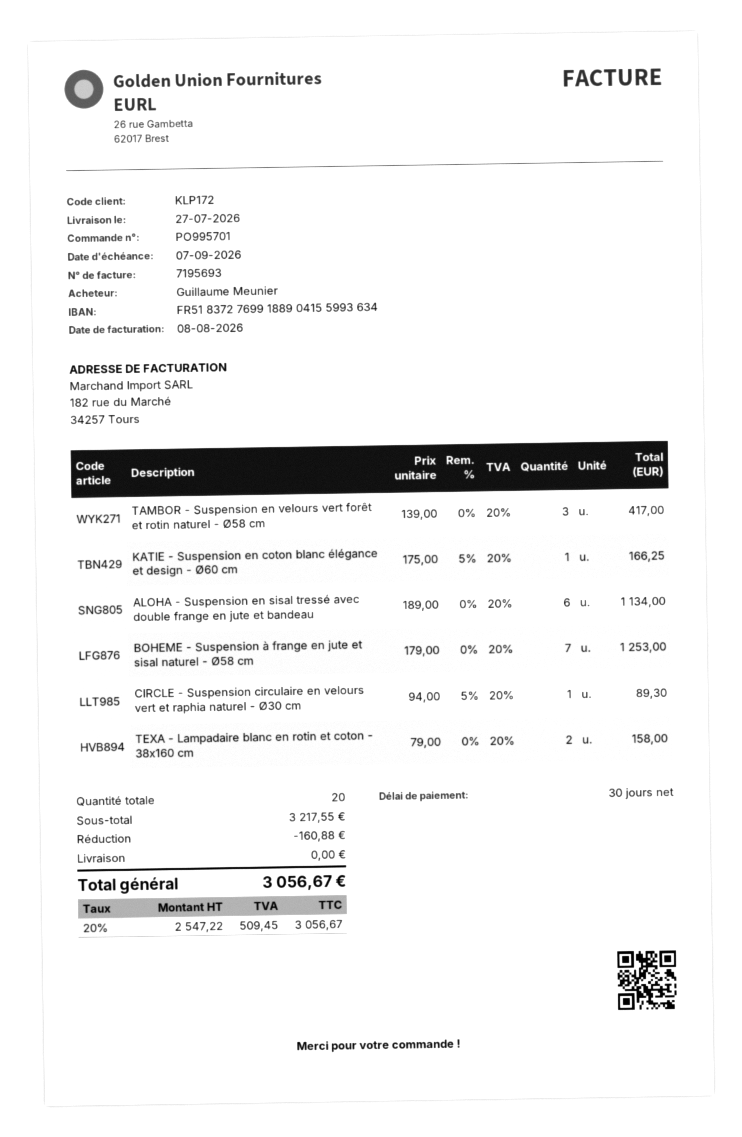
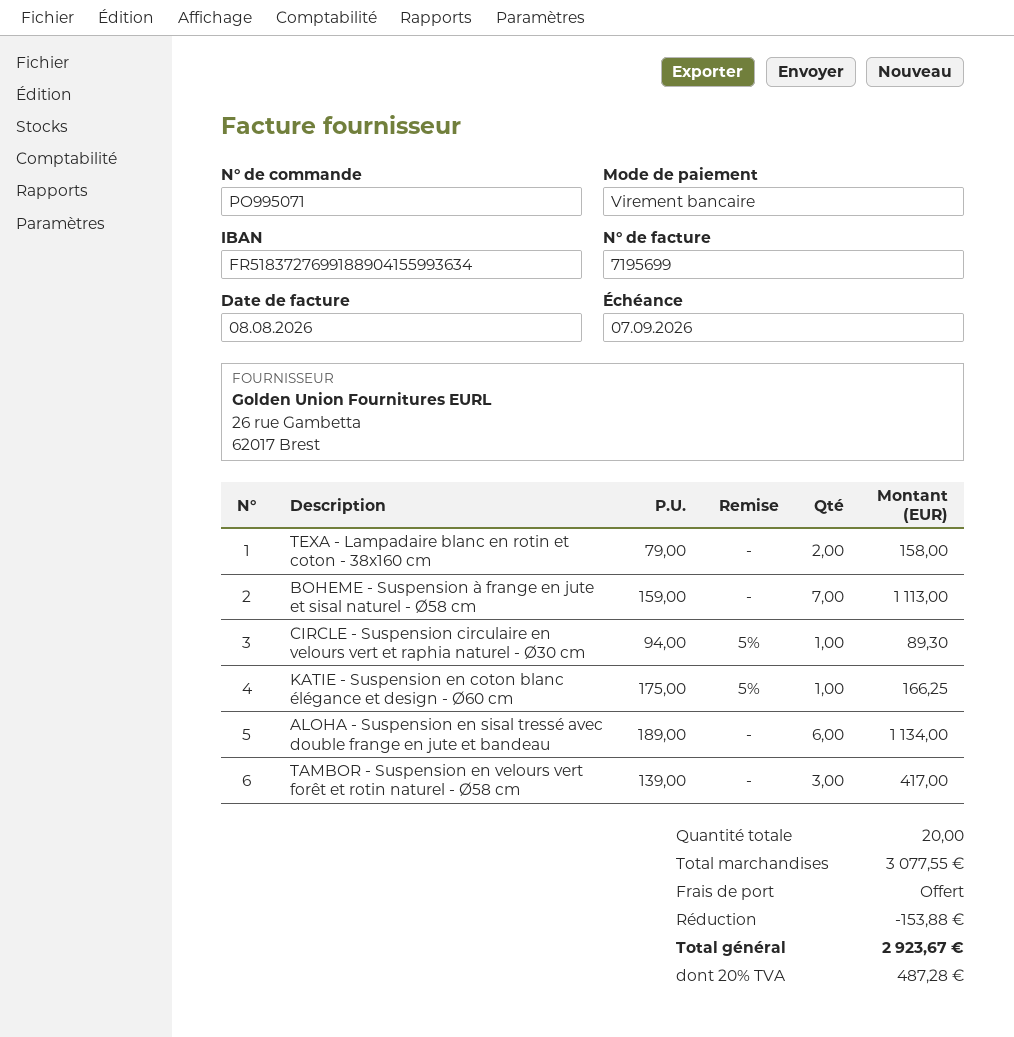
order number: PO995701 -> PO995071
invoice number: 7195693 -> 7195699
BOHEME - Suspension à frange en jute et sisal naturel - Ø58 cm: 7 x 179.00 = 1253.00 -> 7 x 159.00 = 1113.00
subtotal: 3217.55 -> 3077.55
discount: 160.88 -> 153.88
tax: 20% = 509.45 -> 20% = 487.28
total: 3056.67 -> 2923.67

